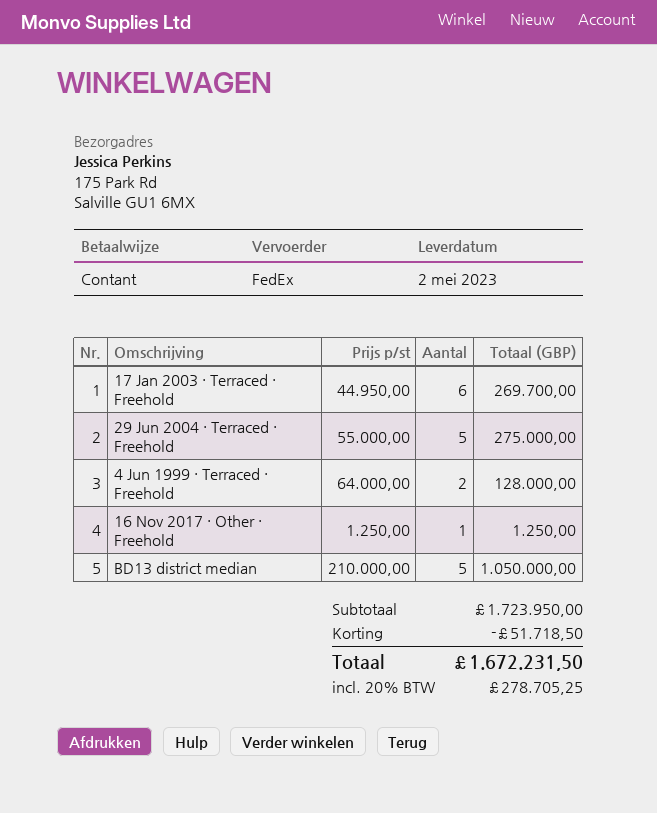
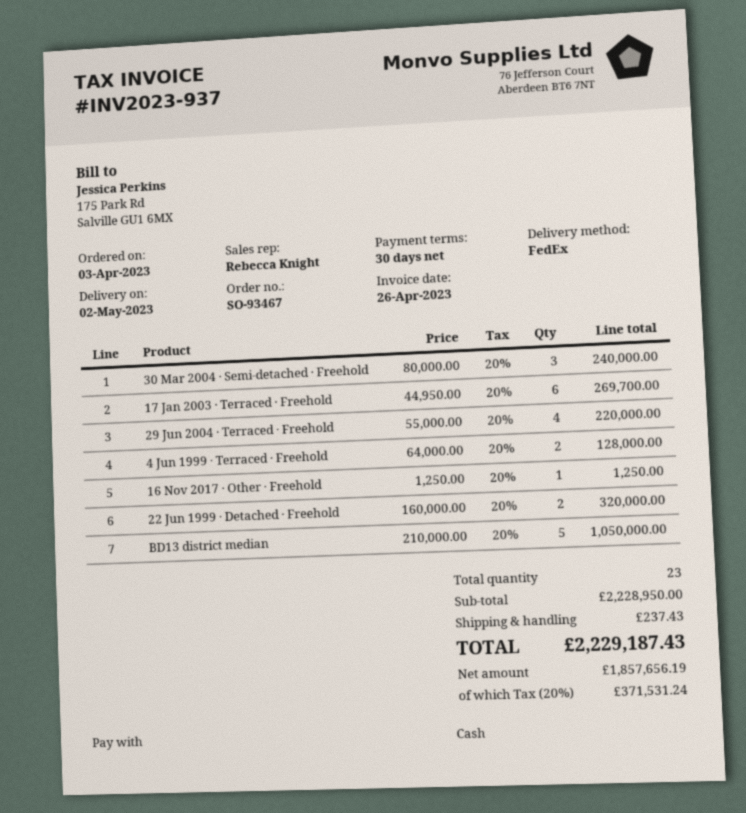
29 Jun 2004 · Terraced · Freehold: 5 x 55000.00 = 275000.00 -> 4 x 55000.00 = 220000.00
30 Mar 2004 · Semi-detached · Freehold: none -> 3 x 80000.00 = 240000.00
22 Jun 1999 · Detached · Freehold: none -> 2 x 160000.00 = 320000.00
subtotal: 1723950.00 -> 2228950.00
discount: 51718.50 -> none
shipping: none -> 237.43
tax: 20% = 278705.25 -> 20% = 371531.24
total: 1672231.50 -> 2229187.43

